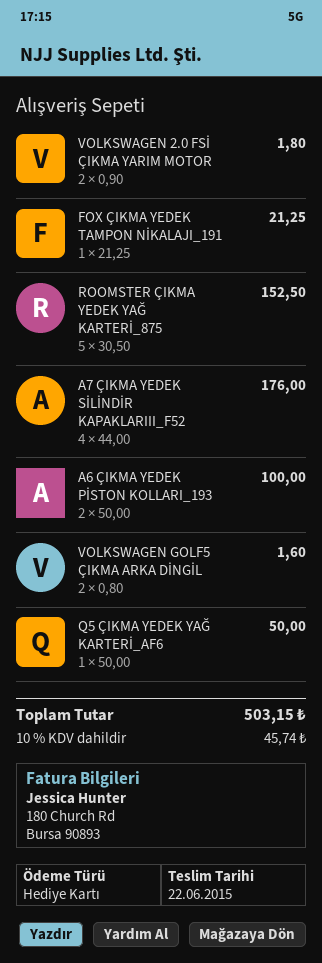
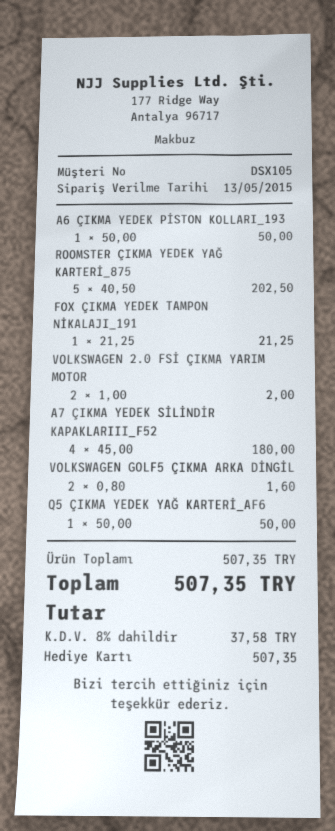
VOLKSWAGEN 2.0 FSİ ÇIKMA YARIM MOTOR: 2 x 0.90 = 1.80 -> 2 x 1.00 = 2.00
ROOMSTER ÇIKMA YEDEK YAĞ KARTERİ_875: 5 x 30.50 = 152.50 -> 5 x 40.50 = 202.50
A7 ÇIKMA YEDEK SİLİNDİR KAPAKLARIII_F52: 4 x 44.00 = 176.00 -> 4 x 45.00 = 180.00
A6 ÇIKMA YEDEK PİSTON KOLLARI_193: 2 x 50.00 = 100.00 -> 1 x 50.00 = 50.00
tax: 10% = 45.74 -> 8% = 37.58
total: 503.15 -> 507.35

